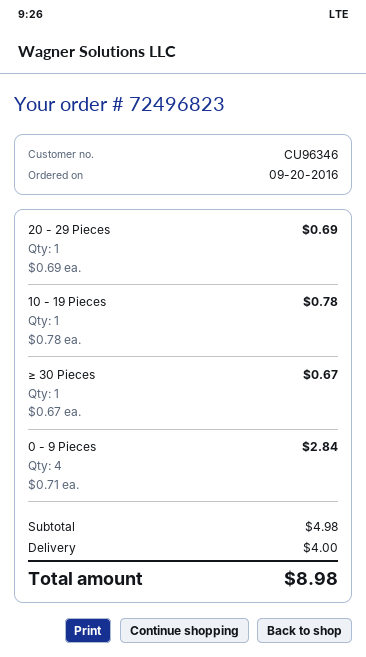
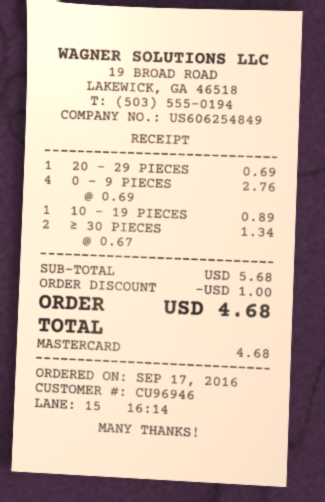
order date: 2016-09-20 -> 2016-09-17
customer number: CU96346 -> CU96946
10 - 19 Pieces: 1 x 0.78 = 0.78 -> 1 x 0.89 = 0.89
≥ 30 Pieces: 1 x 0.67 = 0.67 -> 2 x 0.67 = 1.34
0 - 9 Pieces: 4 x 0.71 = 2.84 -> 4 x 0.69 = 2.76
subtotal: 4.98 -> 5.68
discount: none -> 1.00
shipping: 4.00 -> none
total: 8.98 -> 4.68

